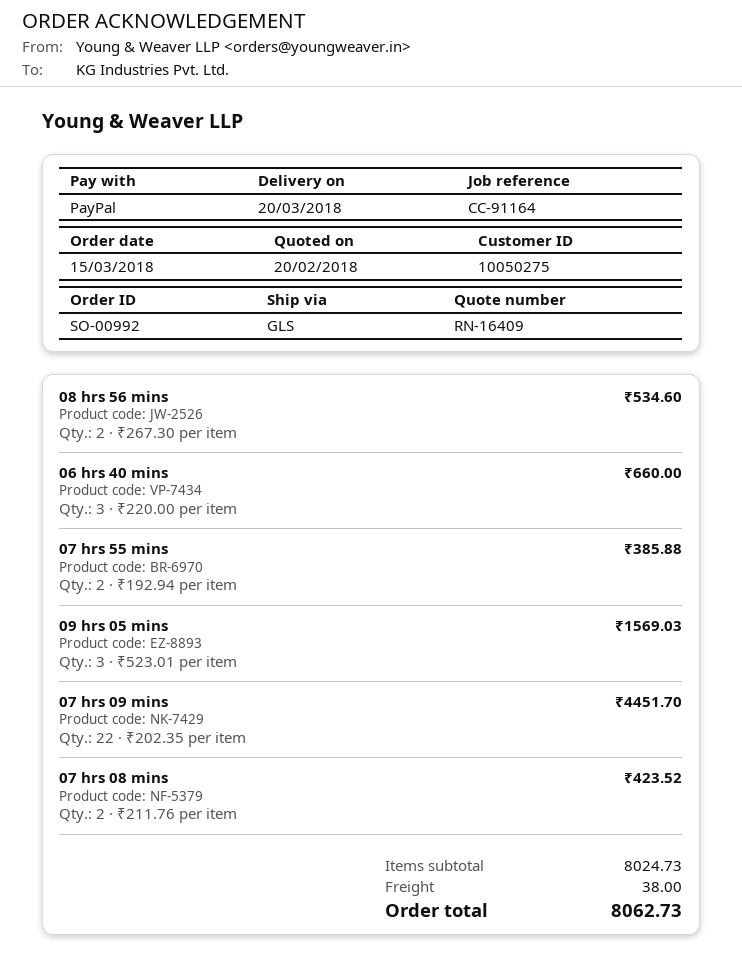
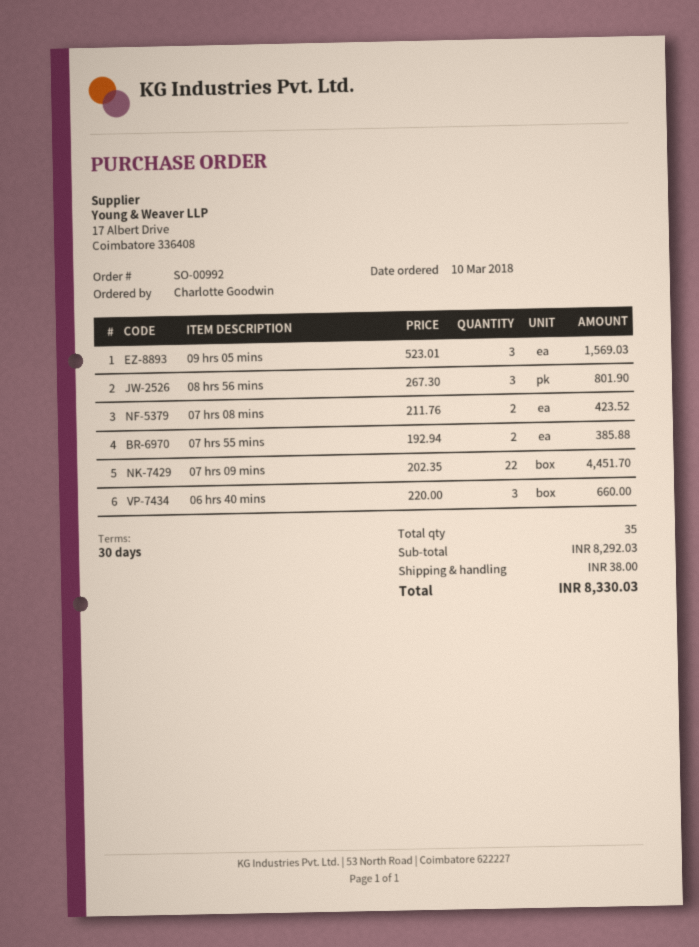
order date: 2018-03-15 -> 2018-03-10
08 hrs 56 mins: 2 x 267.30 = 534.60 -> 3 x 267.30 = 801.90
subtotal: 8024.73 -> 8292.03
total: 8062.73 -> 8330.03

